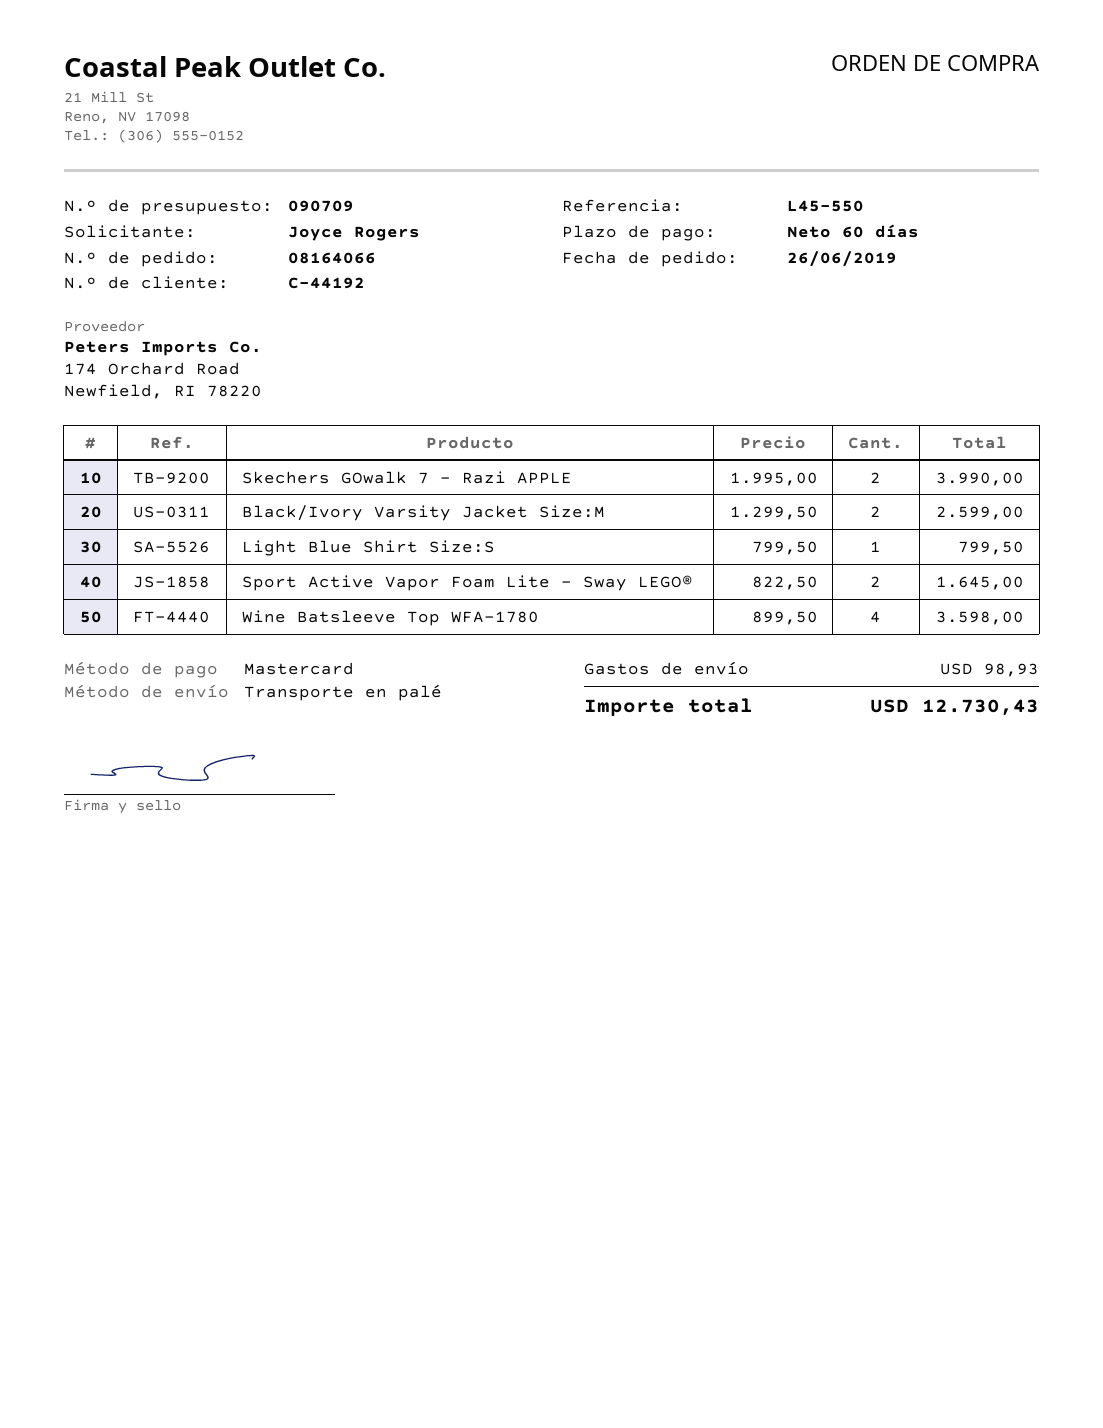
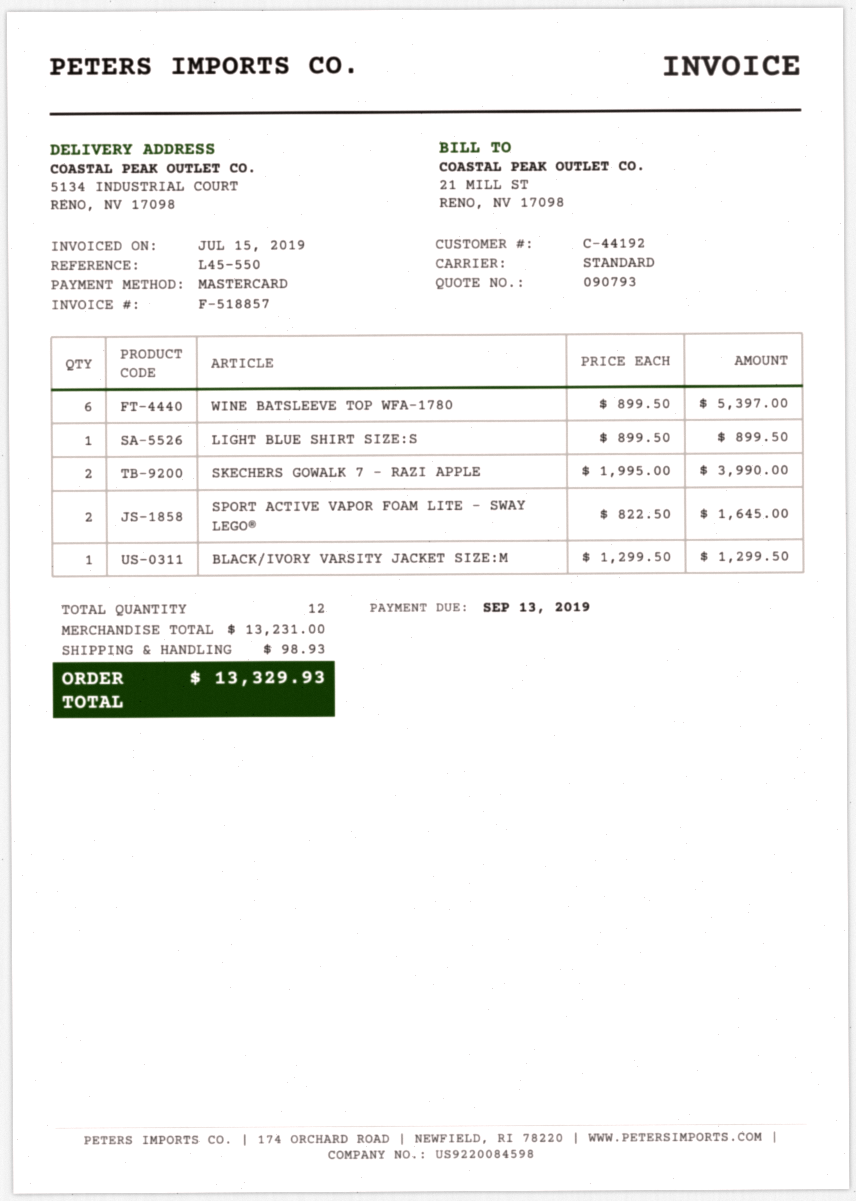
quote number: 090709 -> 090793
shipping method: pallet freight -> standard
Black/Ivory Varsity Jacket Size:M: 2 x 1299.50 = 2599.00 -> 1 x 1299.50 = 1299.50
Light Blue Shirt Size:S: 1 x 799.50 = 799.50 -> 1 x 899.50 = 899.50
Wine Batsleeve Top WFA-1780: 4 x 899.50 = 3598.00 -> 6 x 899.50 = 5397.00
total: 12730.43 -> 13329.93

